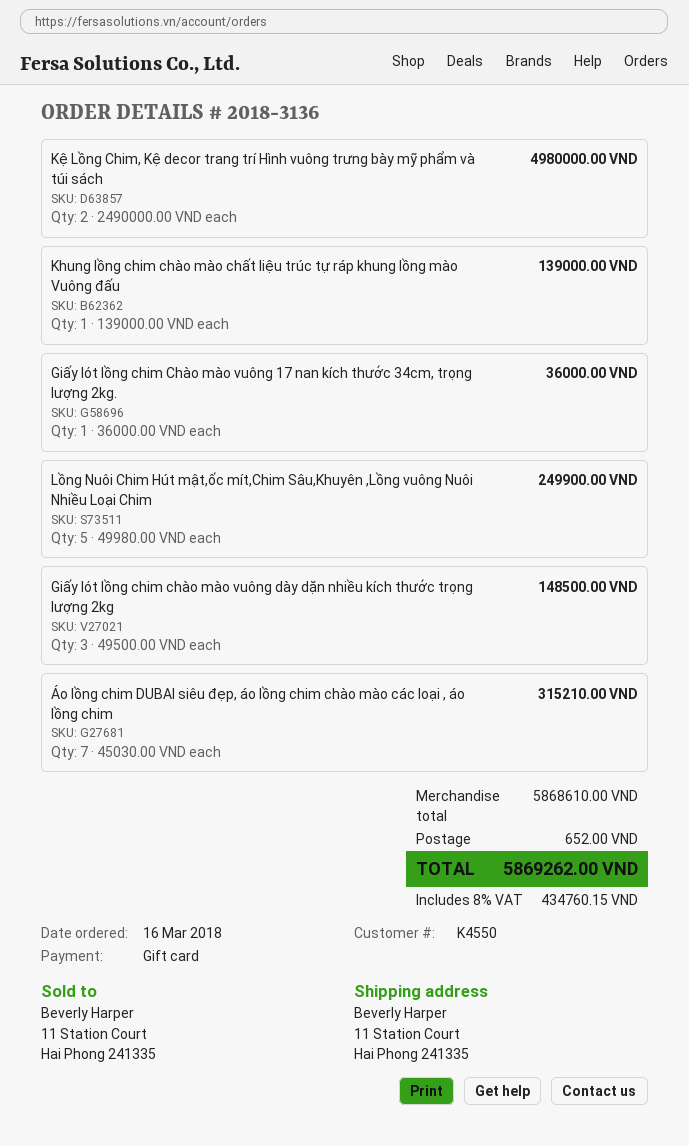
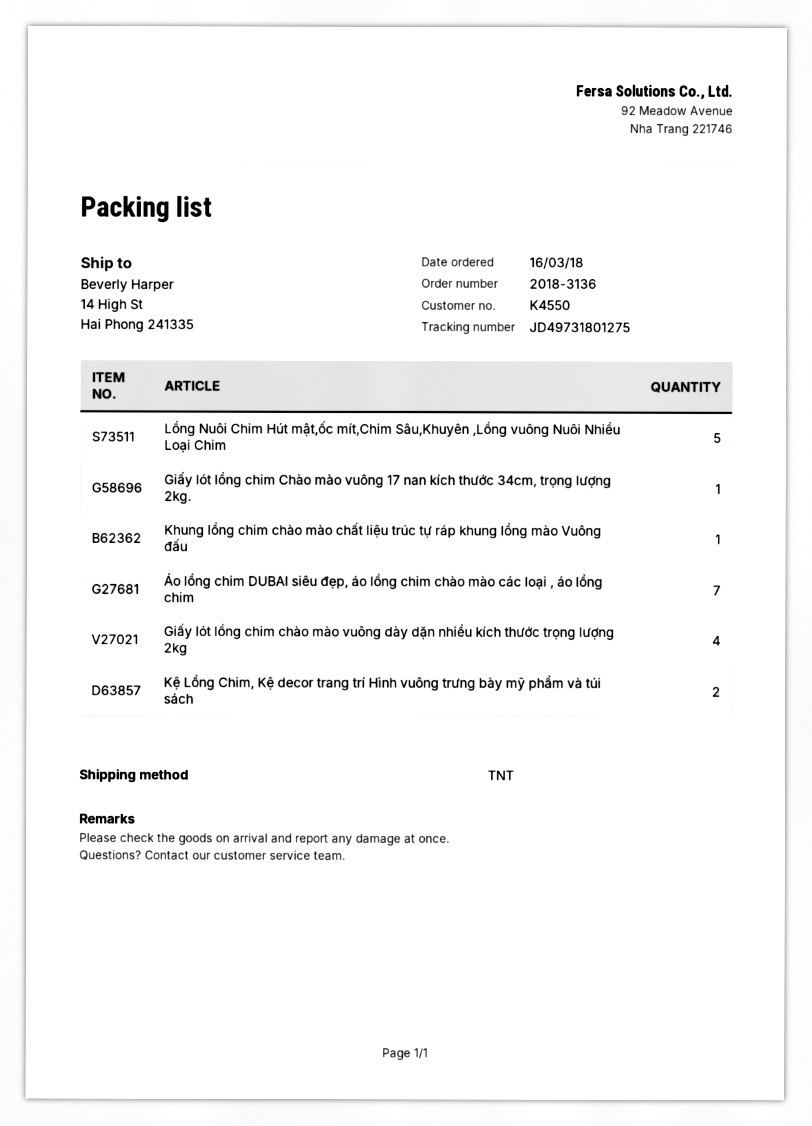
ship to: 11 Station Court, Hai Phong 241335 -> 14 High St, Hai Phong 241335
Giấy lót lồng chim chào mào vuông dày dặn nhiều kích thước trọng lượng 2kg: 3 -> 4

